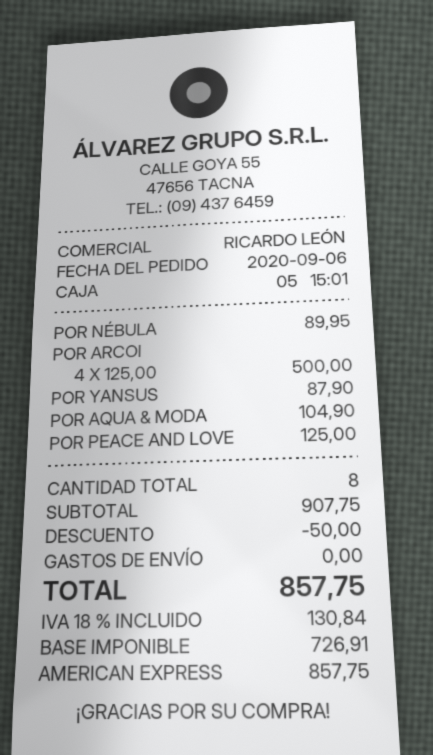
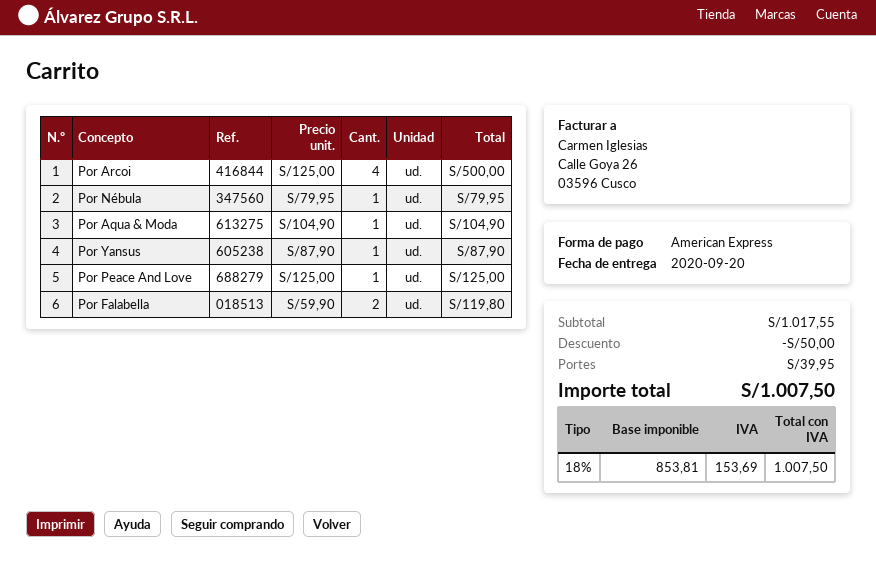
POR NÉBULA: 1 x 89.95 = 89.95 -> 1 x 79.95 = 79.95
Por Falabella: none -> 2 x 59.90 = 119.80
subtotal: 907.75 -> 1017.55
shipping: 0.00 -> 39.95
net: 726.91 -> 853.81
tax: 18% = 130.84 -> 18% = 153.69
total: 857.75 -> 1007.50

